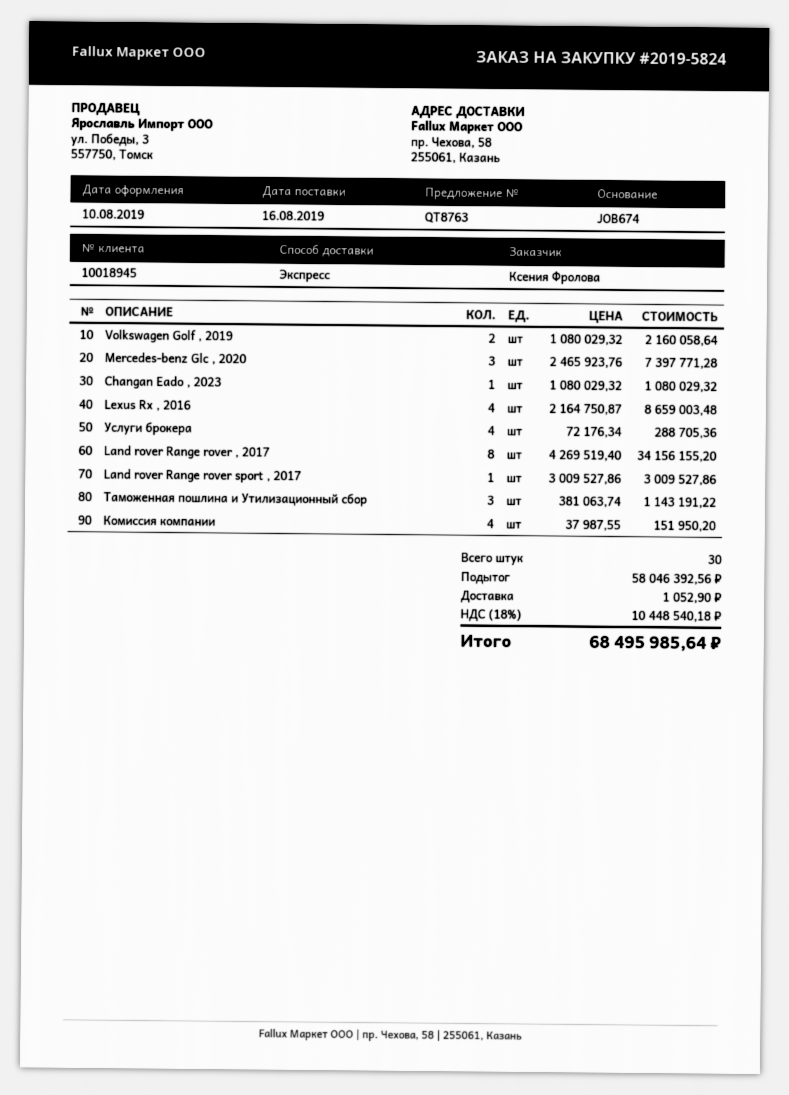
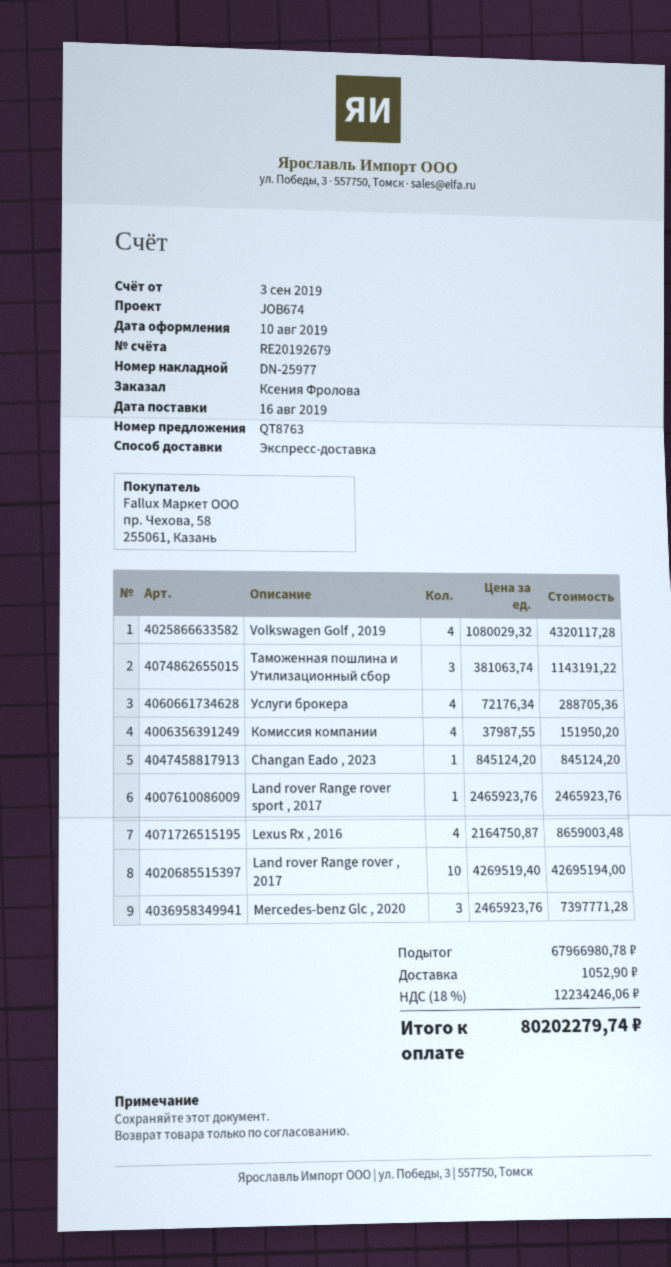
Volkswagen Golf , 2019: 2 x 1080029.32 = 2160058.64 -> 4 x 1080029.32 = 4320117.28
Changan Eado , 2023: 1 x 1080029.32 = 1080029.32 -> 1 x 845124.20 = 845124.20
Land rover Range rover , 2017: 8 x 4269519.40 = 34156155.20 -> 10 x 4269519.40 = 42695194.00
Land rover Range rover sport , 2017: 1 x 3009527.86 = 3009527.86 -> 1 x 2465923.76 = 2465923.76
subtotal: 58046392.56 -> 67966980.78
tax: 18% = 10448540.18 -> 18% = 12234246.06
total: 68495985.64 -> 80202279.74

